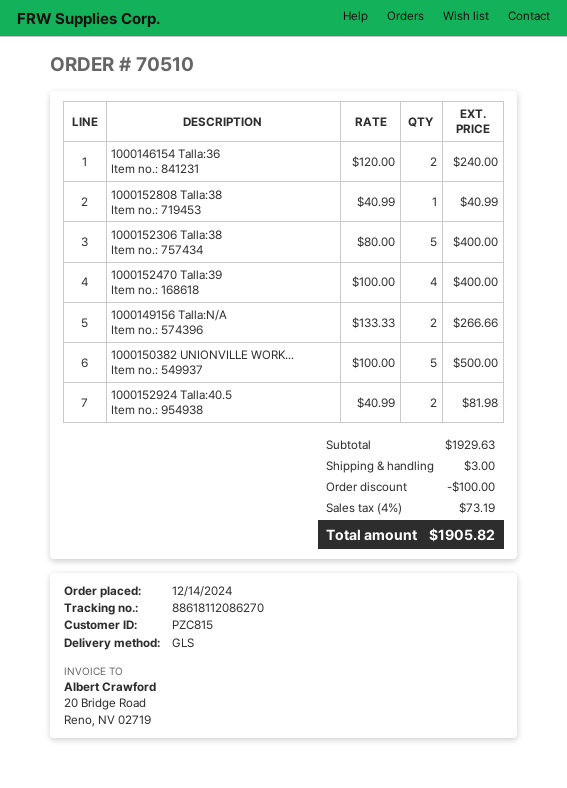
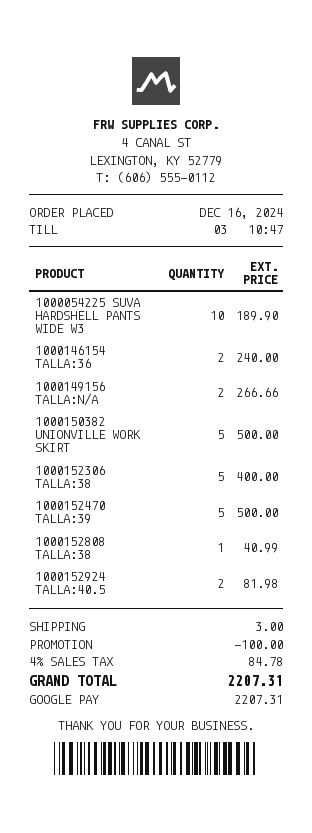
order date: 2024-12-14 -> 2024-12-16
1000152470 Talla:39: 4 for 400.00 -> 5 for 500.00
1000054225 SUVA HARDSHELL PANTS WIDE W3: none -> 10 for 189.90
tax: 4% = 73.19 -> 4% = 84.78
total: 1905.82 -> 2207.31

